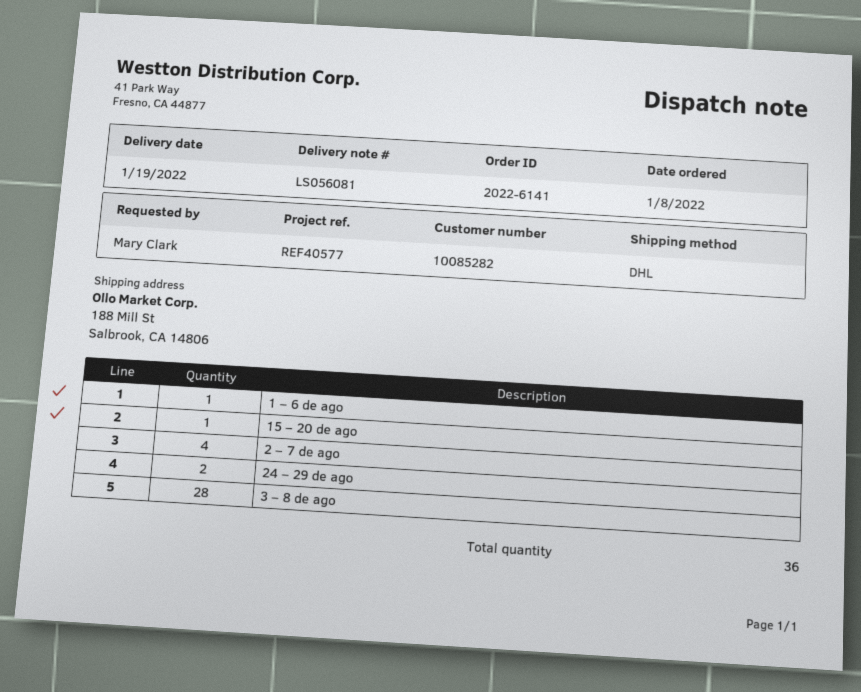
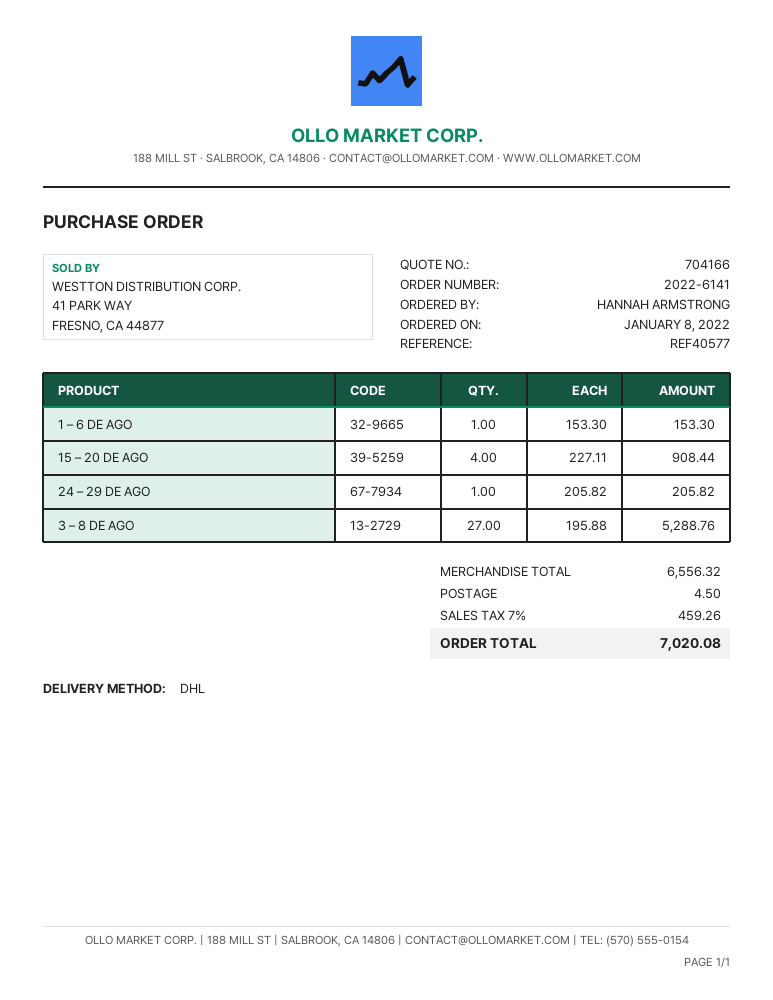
ordered by: Mary Clark -> HANNAH ARMSTRONG
15 – 20 de ago: 1 -> 4
2 – 7 de ago: 4 -> none
24 – 29 de ago: 2 -> 1
3 – 8 de ago: 28 -> 27

